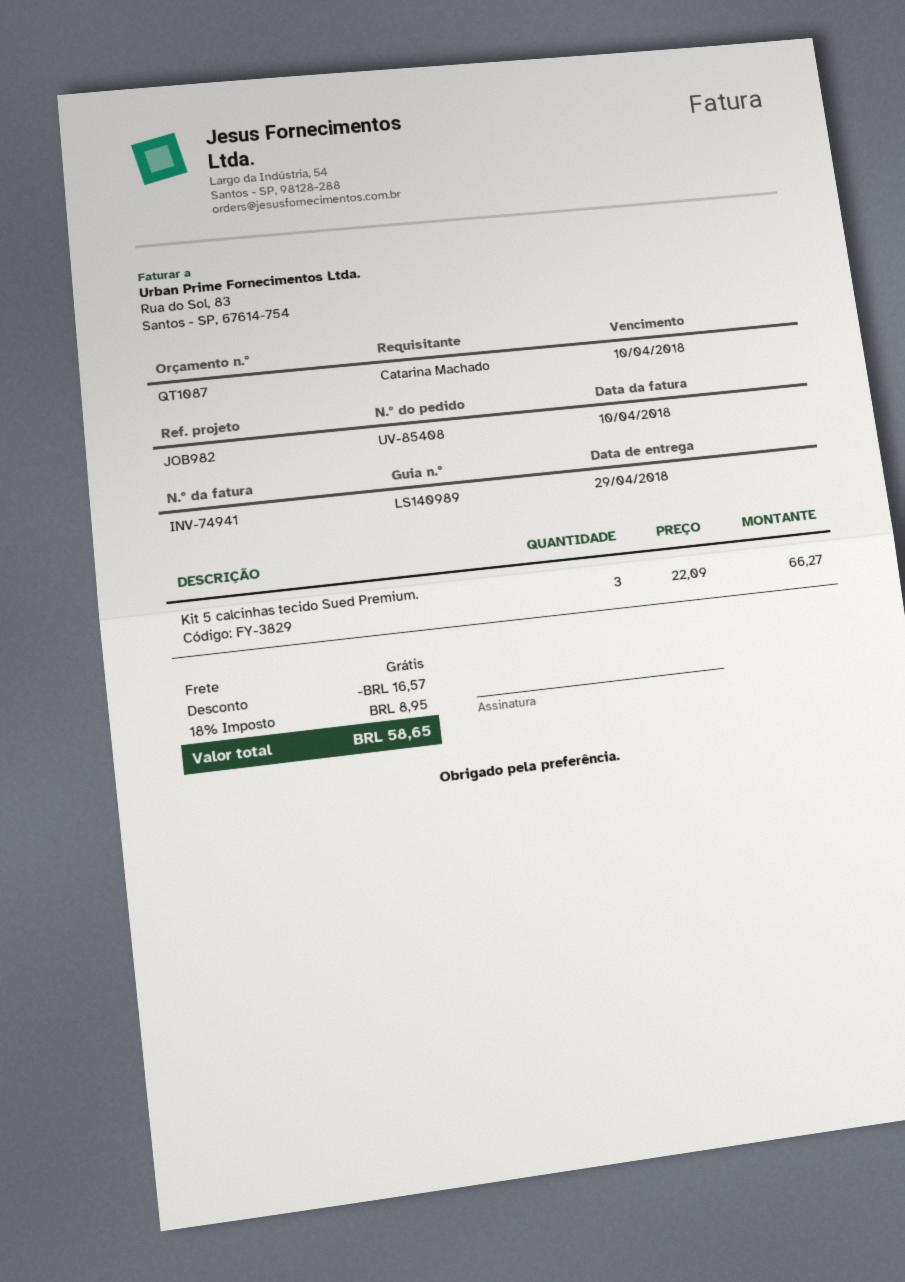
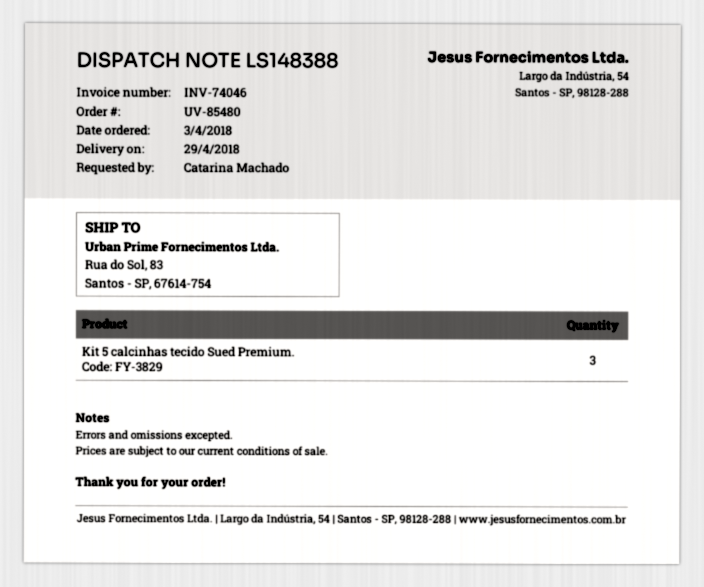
order number: UV-85408 -> UV-85480
delivery note number: LS140989 -> LS148388
invoice number: INV-74941 -> INV-74046

